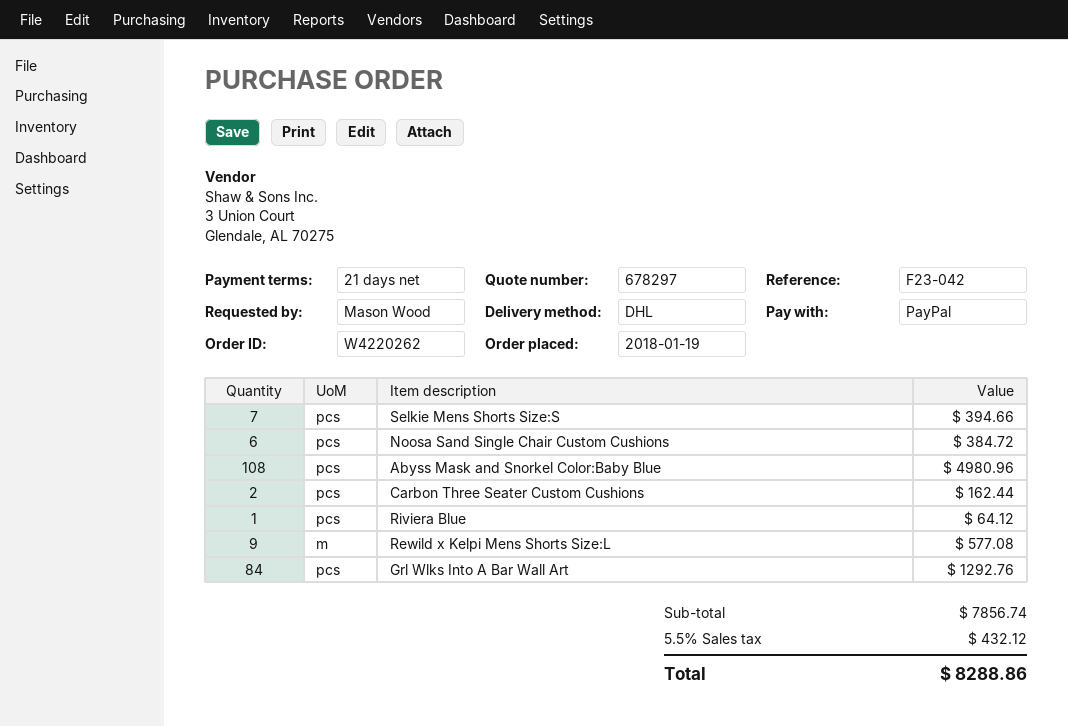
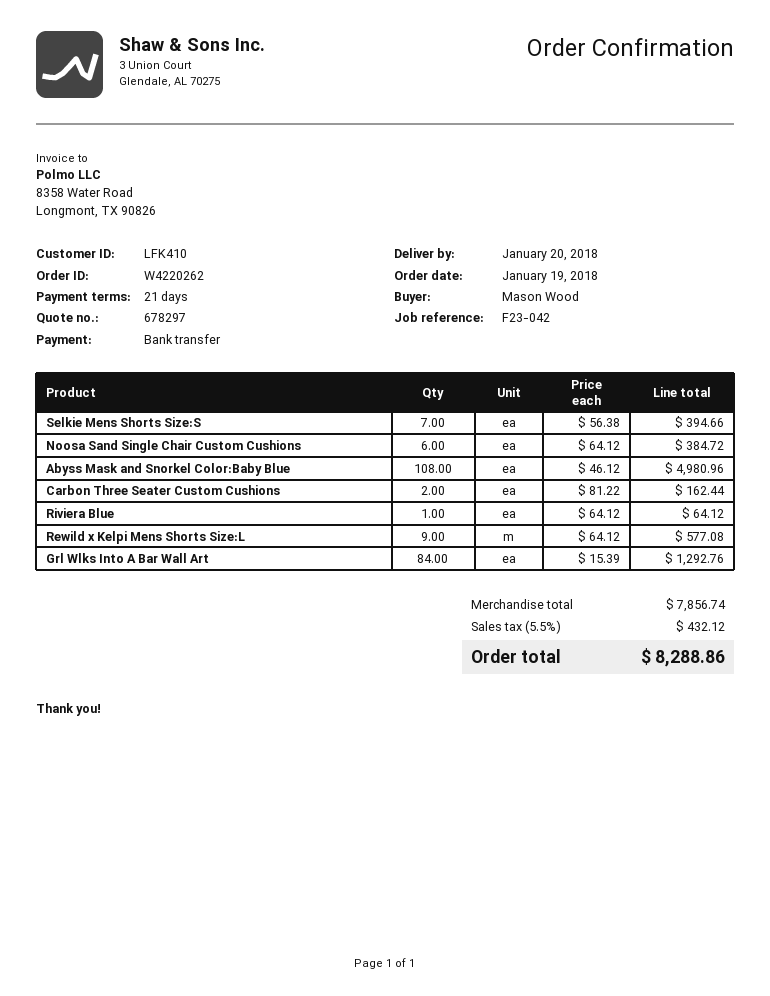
payment method: PayPal -> bank transfer

